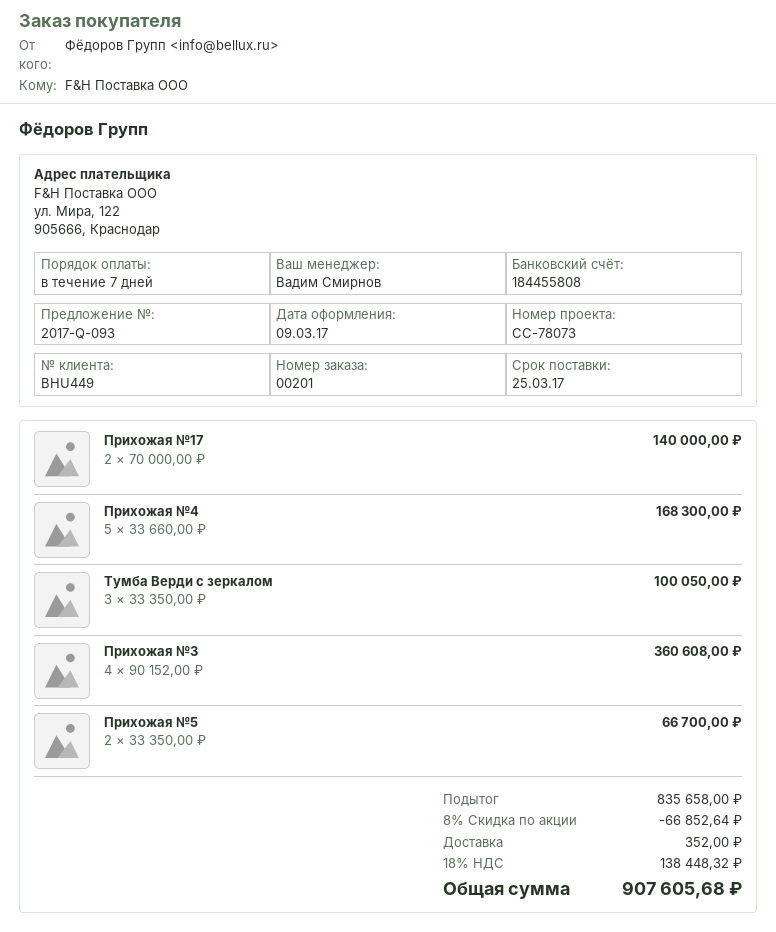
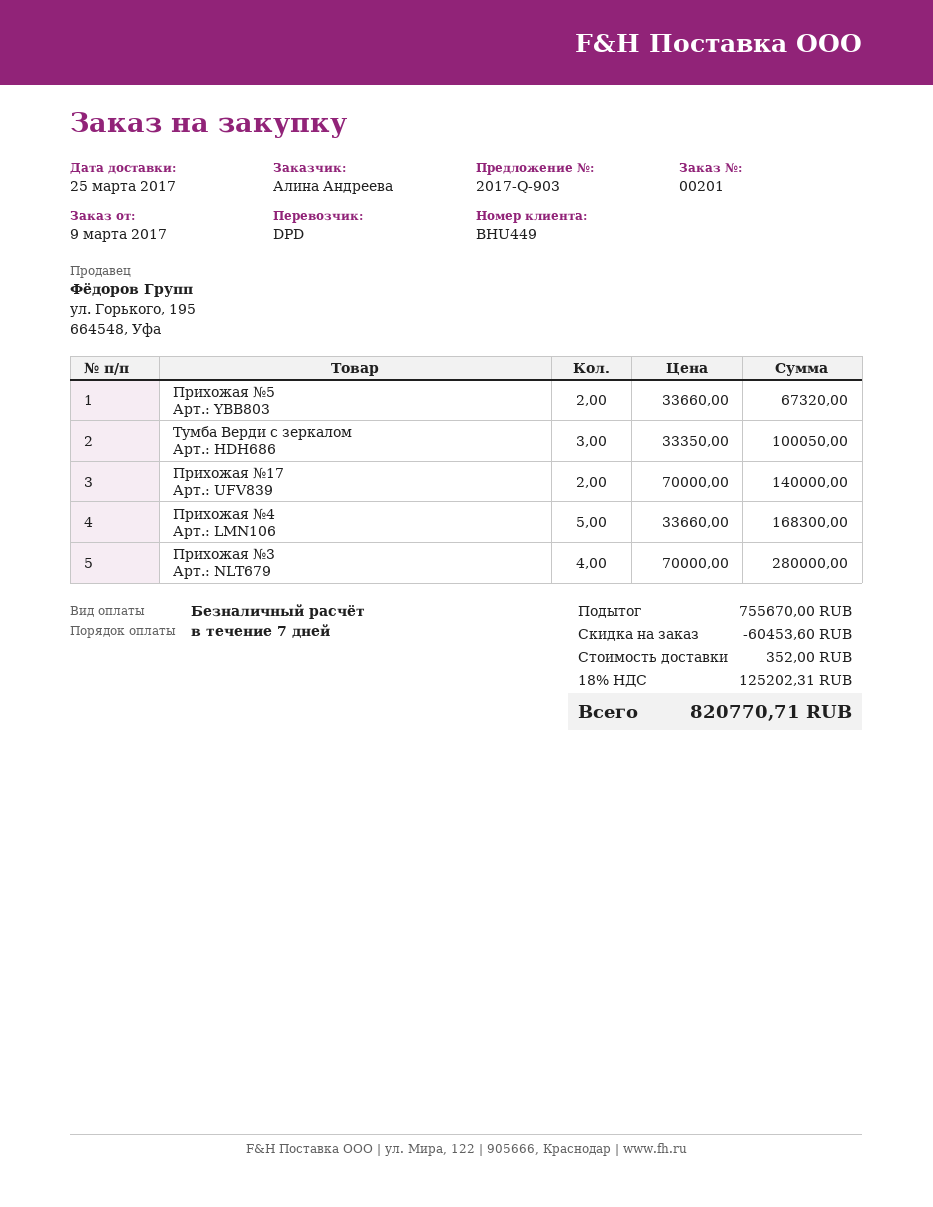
quote number: 2017-Q-093 -> 2017-Q-903
Прихожая №3: 4 x 90152.00 = 360608.00 -> 4 x 70000.00 = 280000.00
Прихожая №5: 2 x 33350.00 = 66700.00 -> 2 x 33660.00 = 67320.00
subtotal: 835658.00 -> 755670.00
discount: 66852.64 -> 60453.60
tax: 18% = 138448.32 -> 18% = 125202.31
total: 907605.68 -> 820770.71

